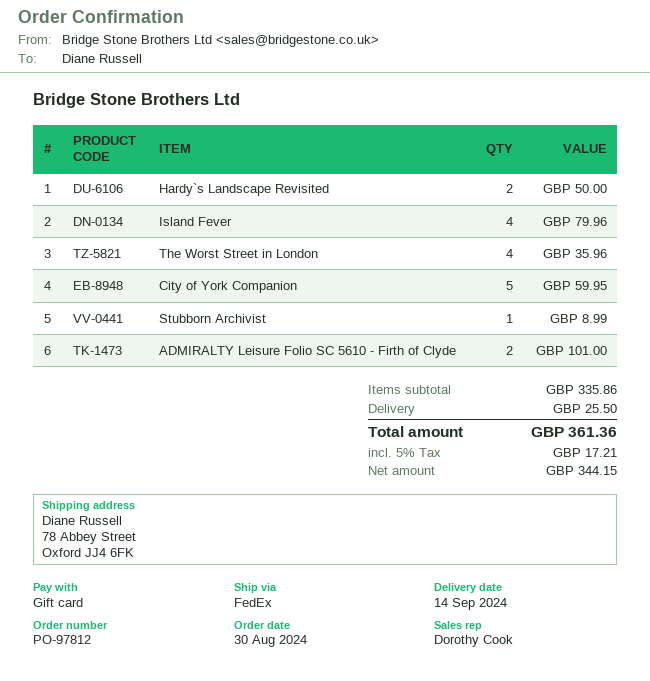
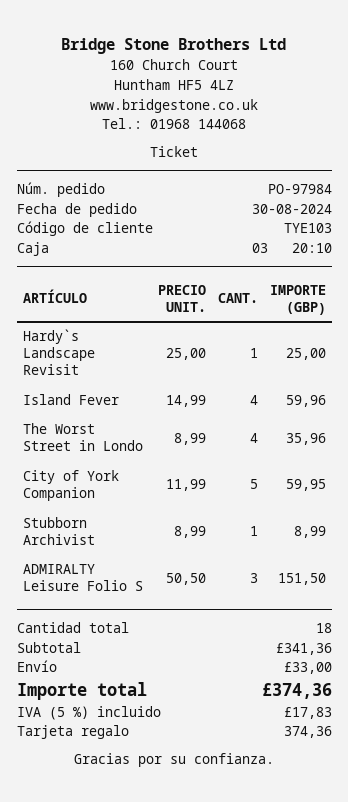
order number: PO-97812 -> PO-97984
Hardy`s Landscape Revisited: 2 for 50.00 -> 1 for 25.00
Island Fever: 4 for 79.96 -> 4 for 59.96
ADMIRALTY Leisure Folio SC 5610 - Firth of Clyde: 2 for 101.00 -> 3 for 151.50
subtotal: 335.86 -> 341.36
shipping: 25.50 -> 33.00
tax: 5% = 17.21 -> 5% = 17.83
total: 361.36 -> 374.36

